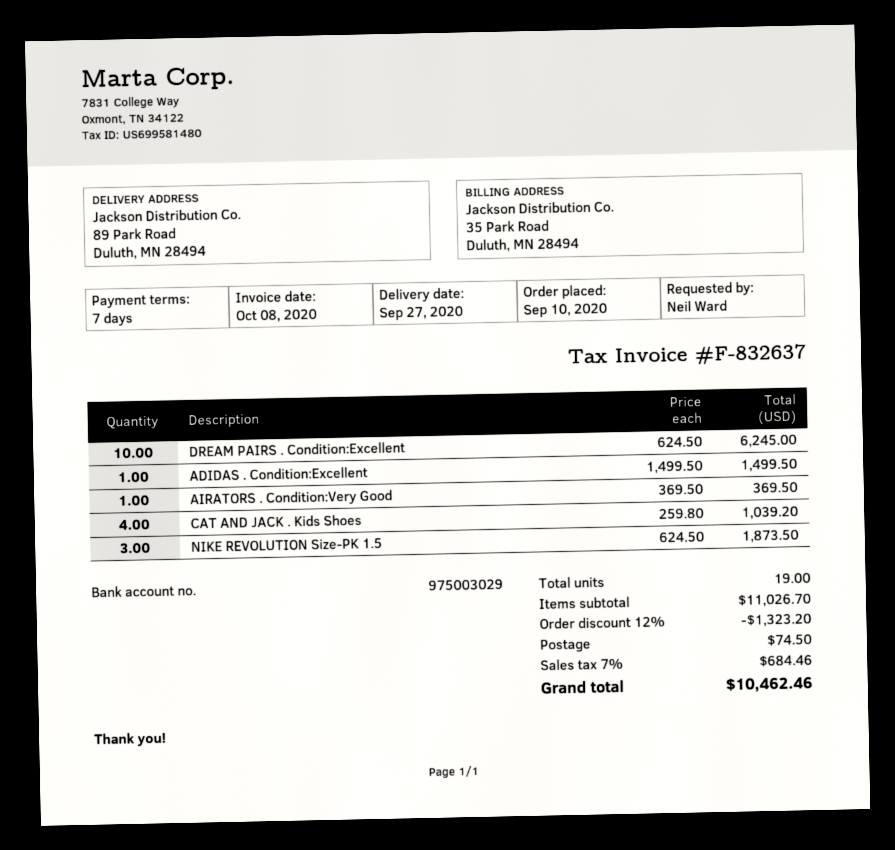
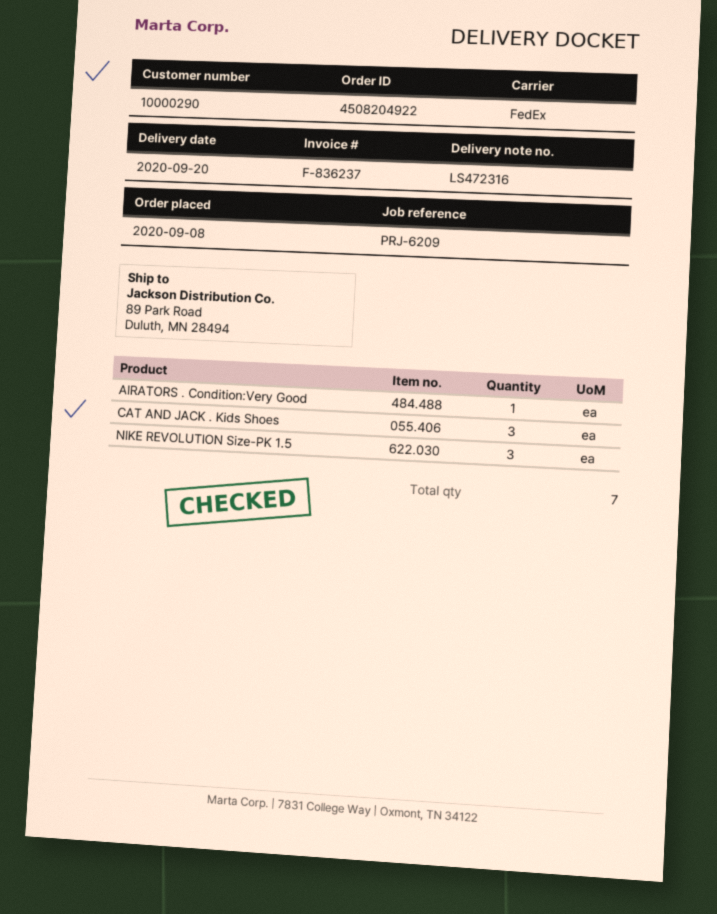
order date: 2020-09-10 -> 2020-09-08
delivery date: 2020-09-27 -> 2020-09-20
invoice number: F-832637 -> F-836237
DREAM PAIRS . Condition:Excellent: 10 -> none
ADIDAS . Condition:Excellent: 1 -> none
CAT AND JACK . Kids Shoes: 4 -> 3
total quantity: 19 -> 7

